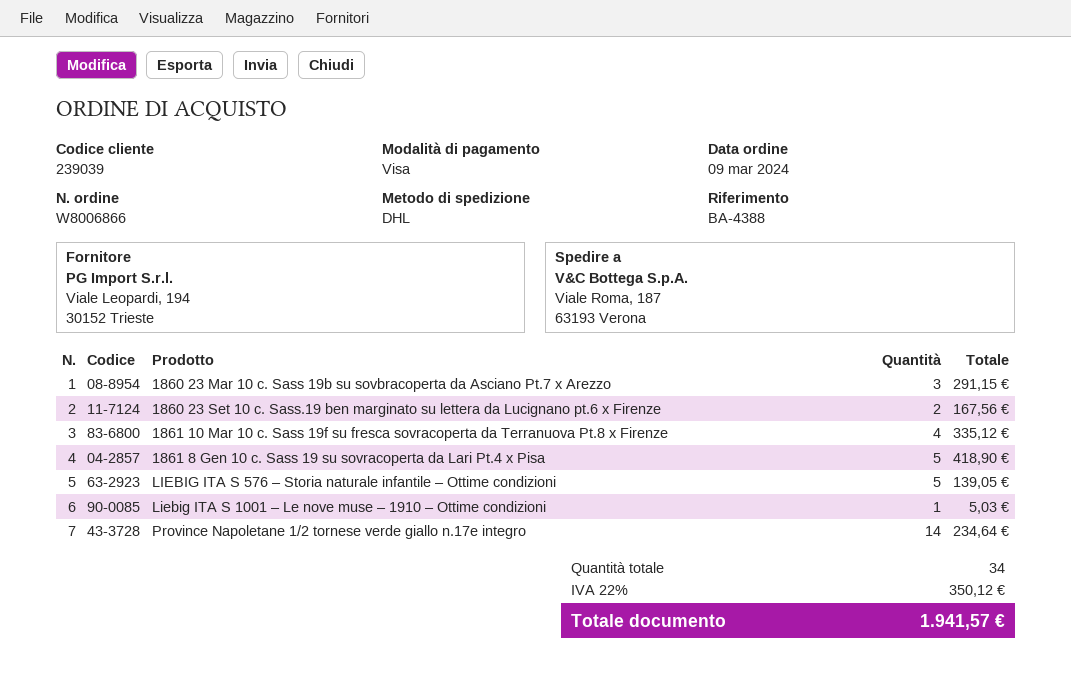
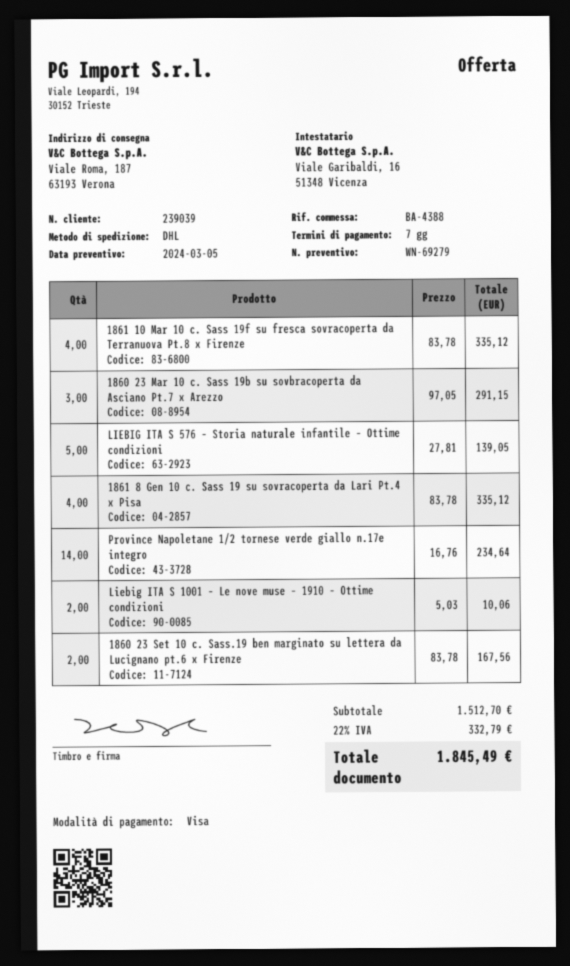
1861 8 Gen 10 c. Sass 19 su sovracoperta da Lari Pt.4 x Pisa: 5 for 418.90 -> 4 for 335.12
Liebig ITA S 1001 – Le nove muse – 1910 – Ottime condizioni: 1 for 5.03 -> 2 for 10.06
tax: 22% = 350.12 -> 22% = 332.79
total: 1941.57 -> 1845.49

